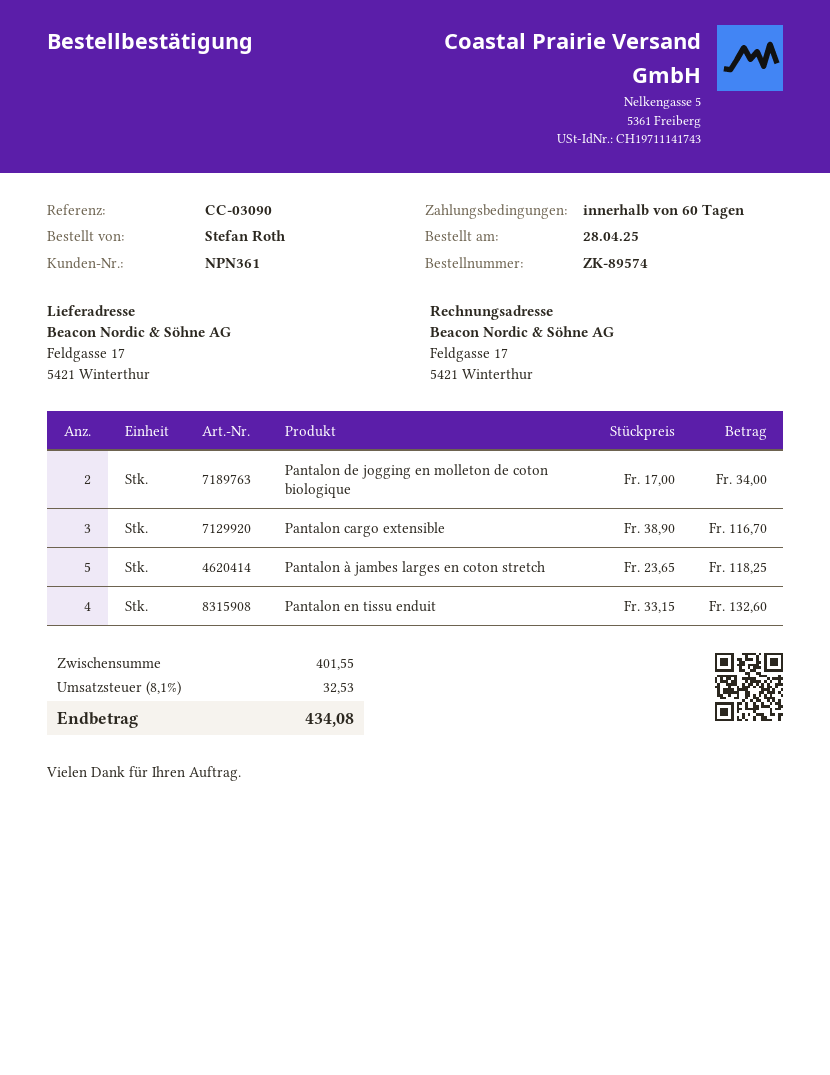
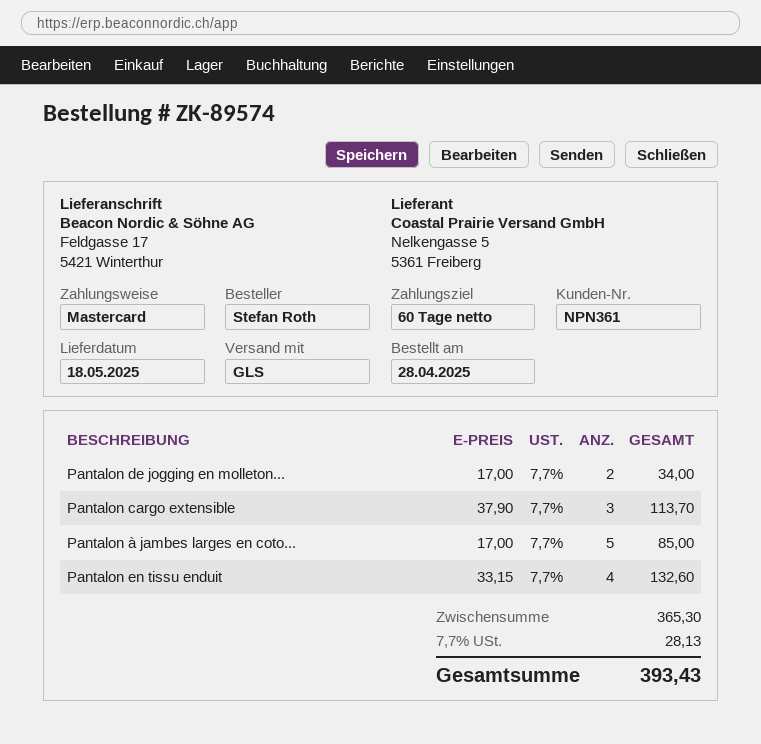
Pantalon cargo extensible: 3 x 38.90 = 116.70 -> 3 x 37.90 = 113.70
Pantalon à jambes larges en coton stretch: 5 x 23.65 = 118.25 -> 5 x 17.00 = 85.00
subtotal: 401.55 -> 365.30
tax: 8.1% = 32.53 -> 7.7% = 28.13
total: 434.08 -> 393.43

